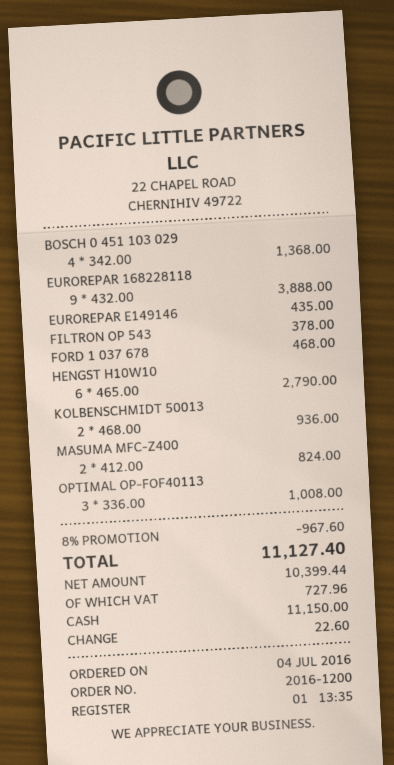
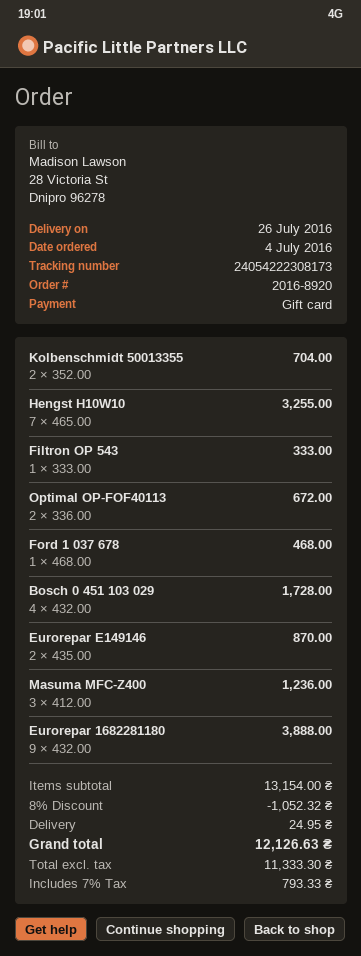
order number: 2016-1200 -> 2016-8920
payment method: cash -> gift card
BOSCH 0 451 103 029: 4 x 342.00 = 1368.00 -> 4 x 432.00 = 1728.00
EUROREPAR E149146: 1 x 435.00 = 435.00 -> 2 x 435.00 = 870.00
FILTRON OP 543: 1 x 378.00 = 378.00 -> 1 x 333.00 = 333.00
HENGST H10W10: 6 x 465.00 = 2790.00 -> 7 x 465.00 = 3255.00
KOLBENSCHMIDT 50013: 2 x 468.00 = 936.00 -> 2 x 352.00 = 704.00
MASUMA MFC-Z400: 2 x 412.00 = 824.00 -> 3 x 412.00 = 1236.00
OPTIMAL OP-FOF40113: 3 x 336.00 = 1008.00 -> 2 x 336.00 = 672.00
discount: 8% = 967.60 -> 8% = 1052.32
shipping: none -> 24.95
net: 10399.44 -> 11333.30
tax: 727.96 -> 793.33
total: 11127.40 -> 12126.63

